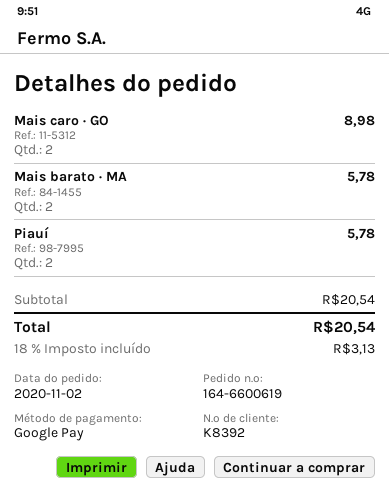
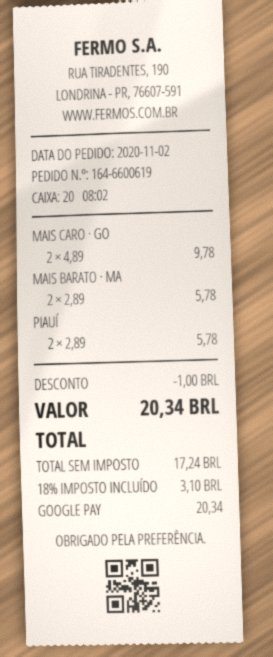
Mais caro · GO: 2 for 8.98 -> 2 for 9.78
discount: none -> 1.00
tax: 18% = 3.13 -> 18% = 3.10
total: 20.54 -> 20.34

